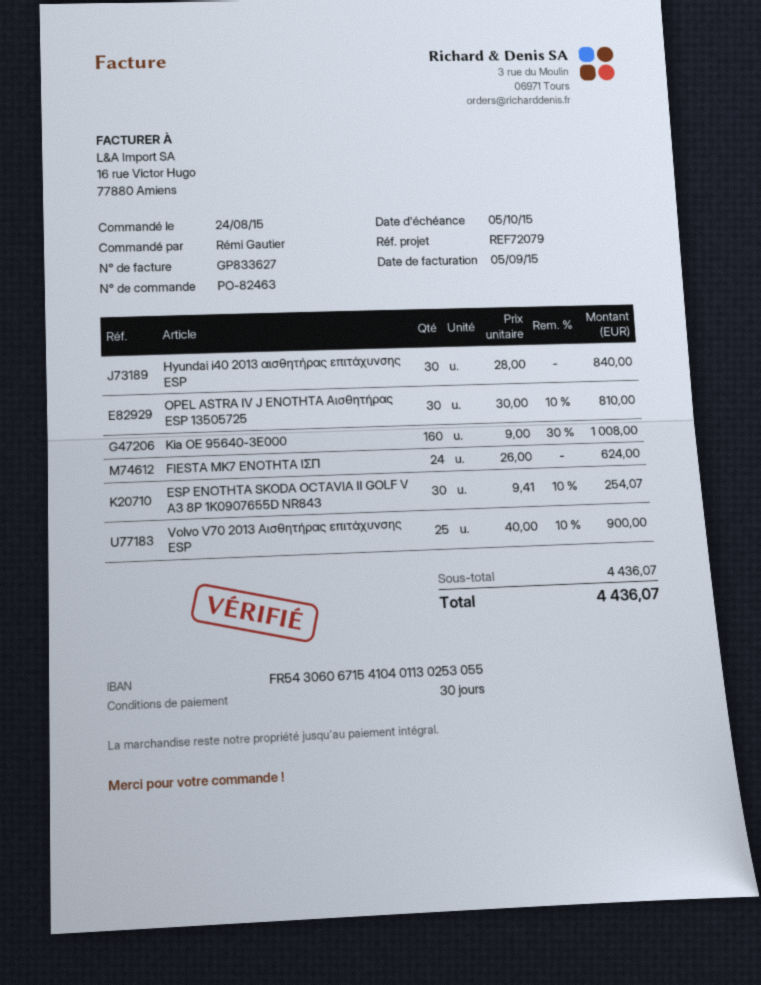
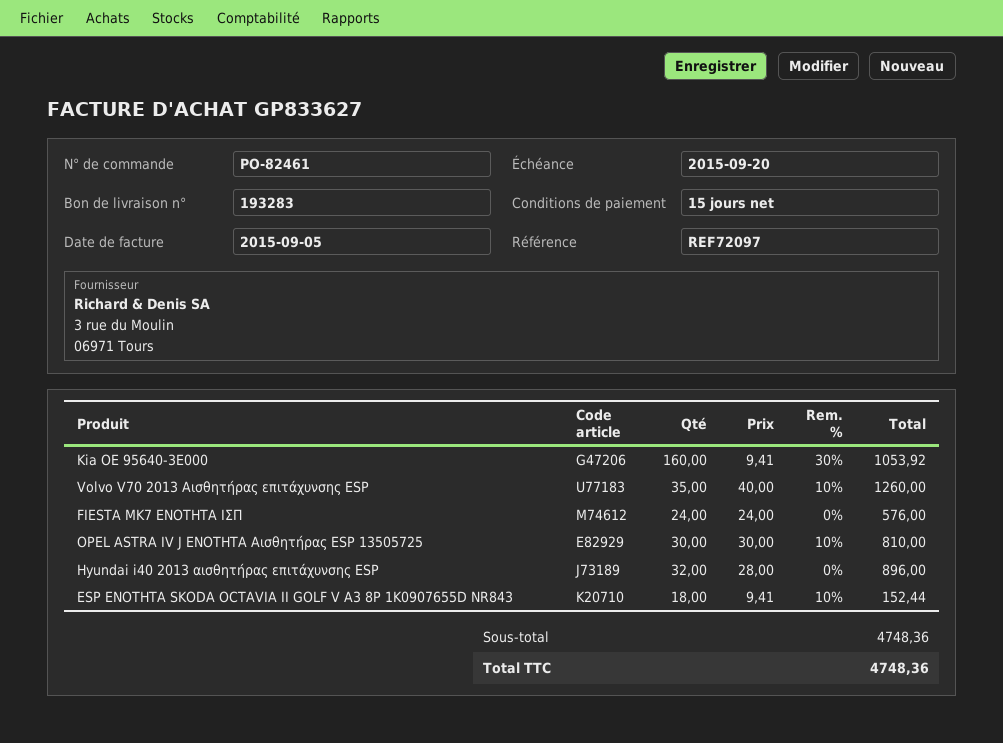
order number: PO-82463 -> PO-82461
payment terms: 30 days -> 15 days
due date: 2015-10-05 -> 2015-09-20
reference: REF72079 -> REF72097
Hyundai i40 2013 αισθητήρας επιτάχυνσης ESP: 30 x 28.00 = 840.00 -> 32 x 28.00 = 896.00
Kia OE 95640-3E000: 160 x 9.00 - 30% = 1008.00 -> 160 x 9.41 - 30% = 1053.92
FIESTA MK7 ΕΝΟΤΗΤΑ ΙΣΠ: 24 x 26.00 = 624.00 -> 24 x 24.00 = 576.00
ESP ΕΝΟΤΗΤΑ SKODA OCTAVIA II GOLF V A3 8P 1K0907655D NR843: 30 x 9.41 - 10% = 254.07 -> 18 x 9.41 - 10% = 152.44
Volvo V70 2013 Αισθητήρας επιτάχυνσης ESP: 25 x 40.00 - 10% = 900.00 -> 35 x 40.00 - 10% = 1260.00
subtotal: 4436.07 -> 4748.36
total: 4436.07 -> 4748.36

